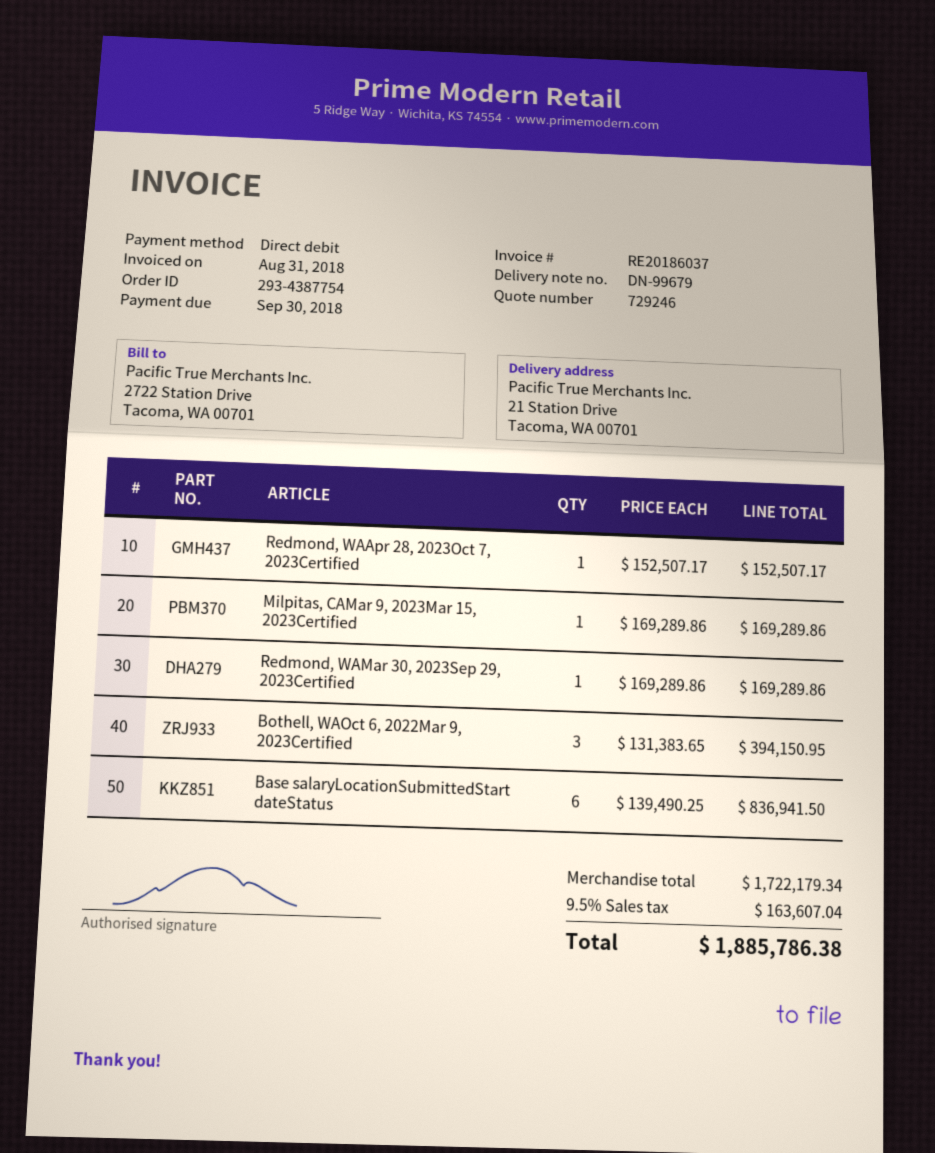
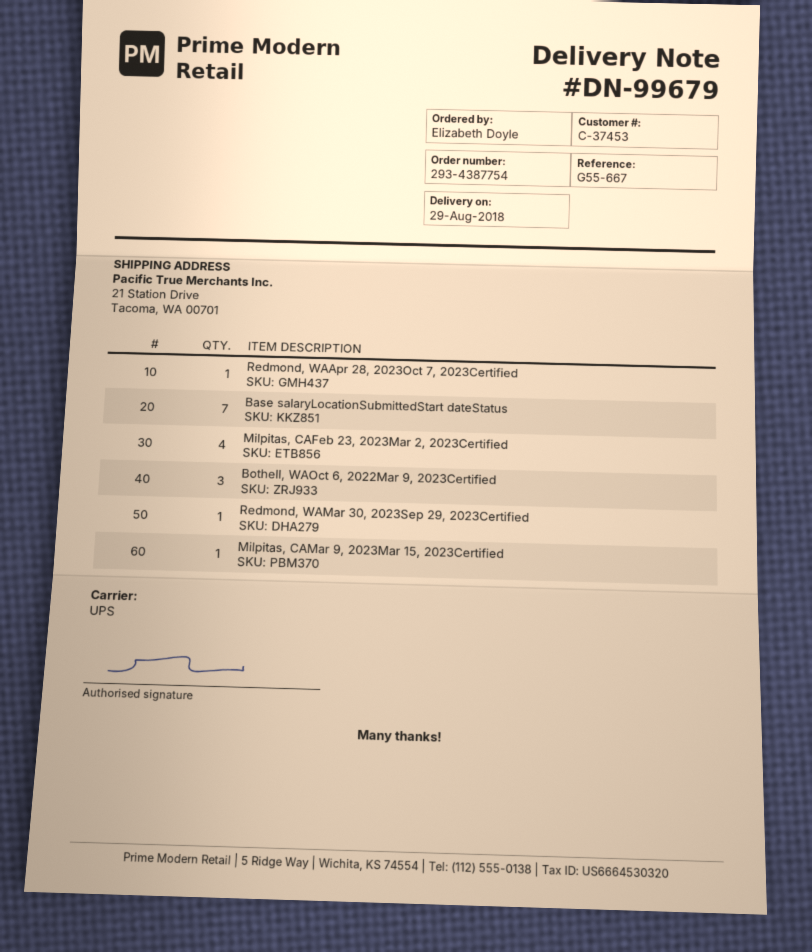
Base salaryLocationSubmittedStart dateStatus: 6 -> 7
Milpitas, CAFeb 23, 2023Mar 2, 2023Certified: none -> 4

